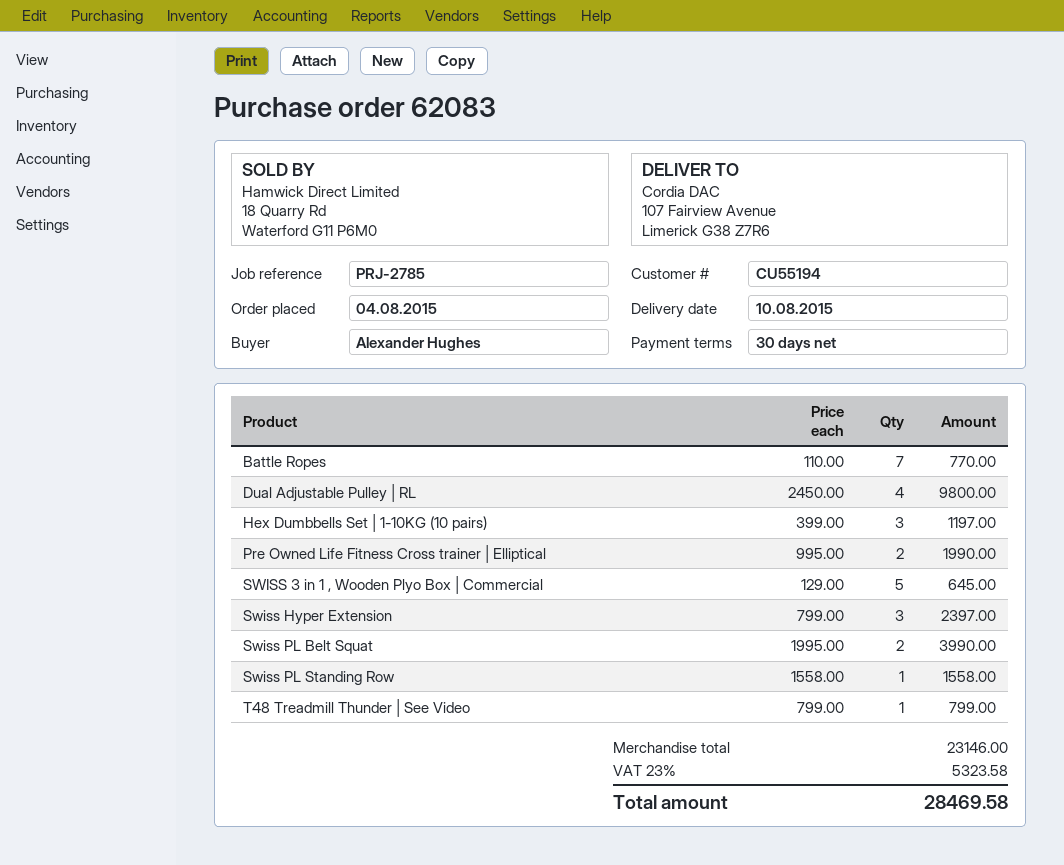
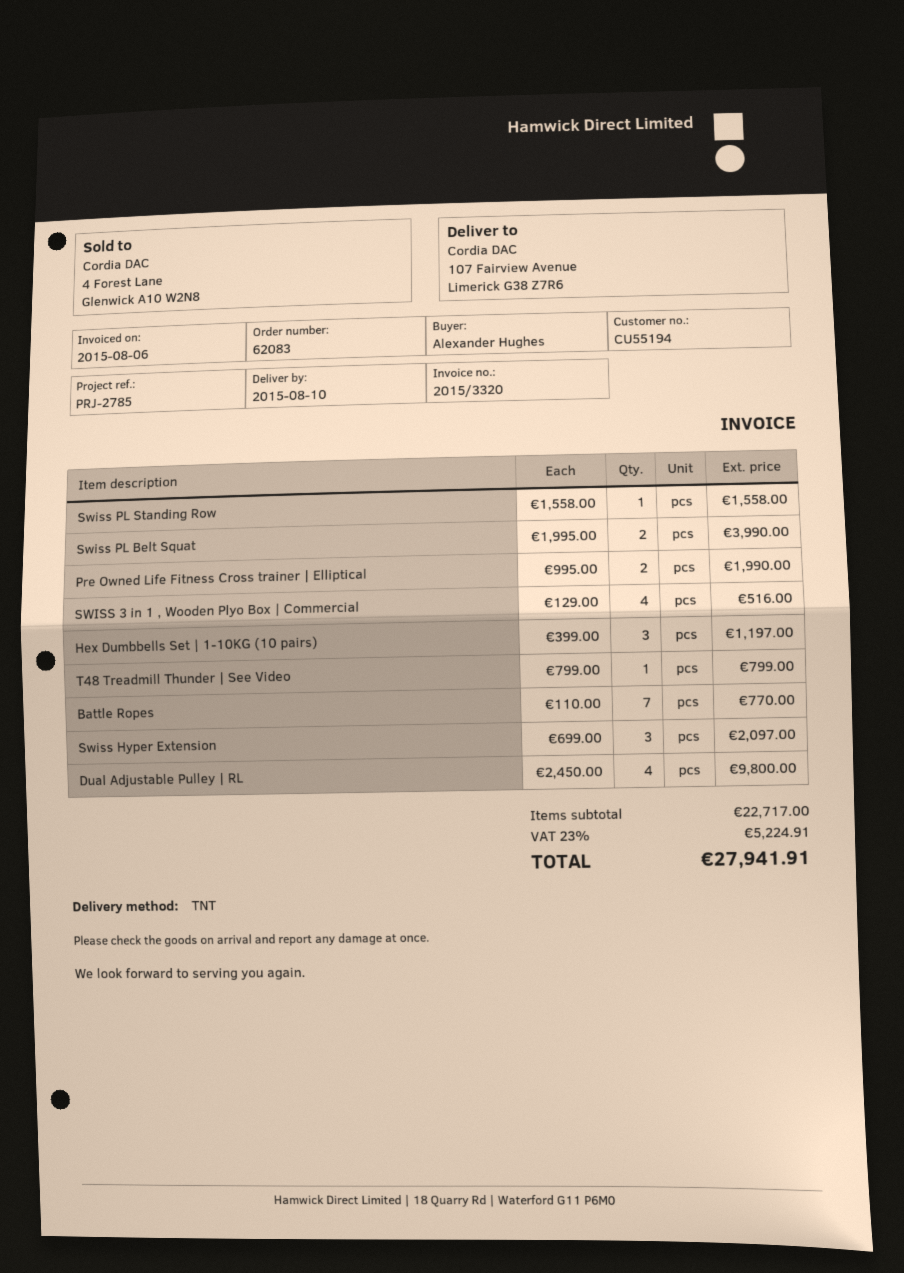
SWISS 3 in 1 , Wooden Plyo Box | Commercial: 5 x 129.00 = 645.00 -> 4 x 129.00 = 516.00
Swiss Hyper Extension: 3 x 799.00 = 2397.00 -> 3 x 699.00 = 2097.00
subtotal: 23146.00 -> 22717.00
tax: 23% = 5323.58 -> 23% = 5224.91
total: 28469.58 -> 27941.91

